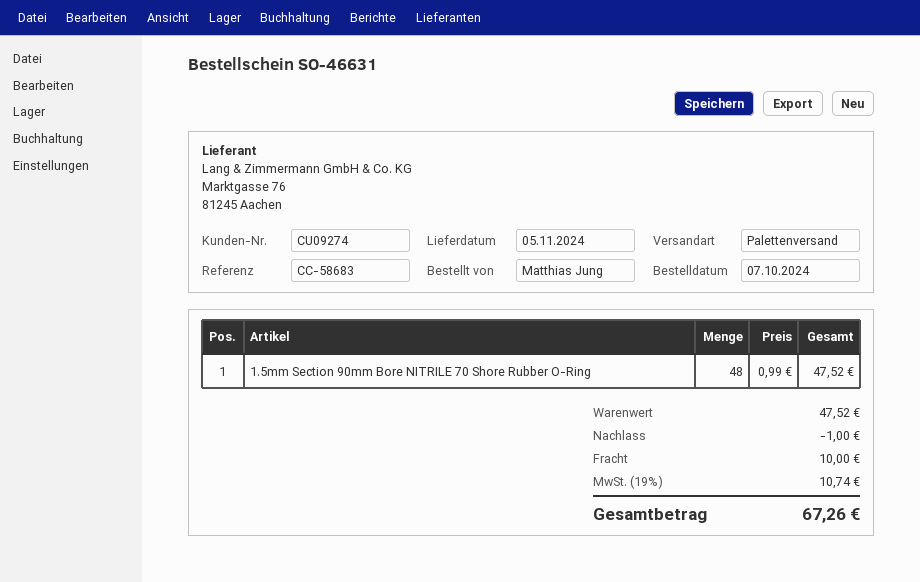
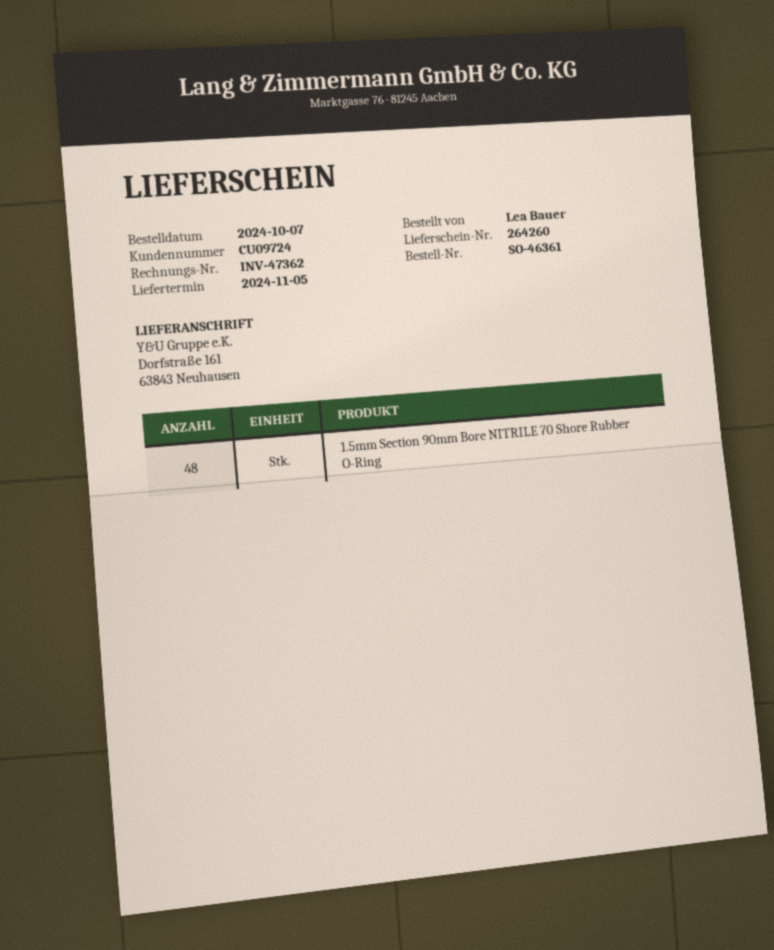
order number: SO-46631 -> SO-46361
customer number: CU09274 -> CU09724
ordered by: Matthias Jung -> Lea Bauer

